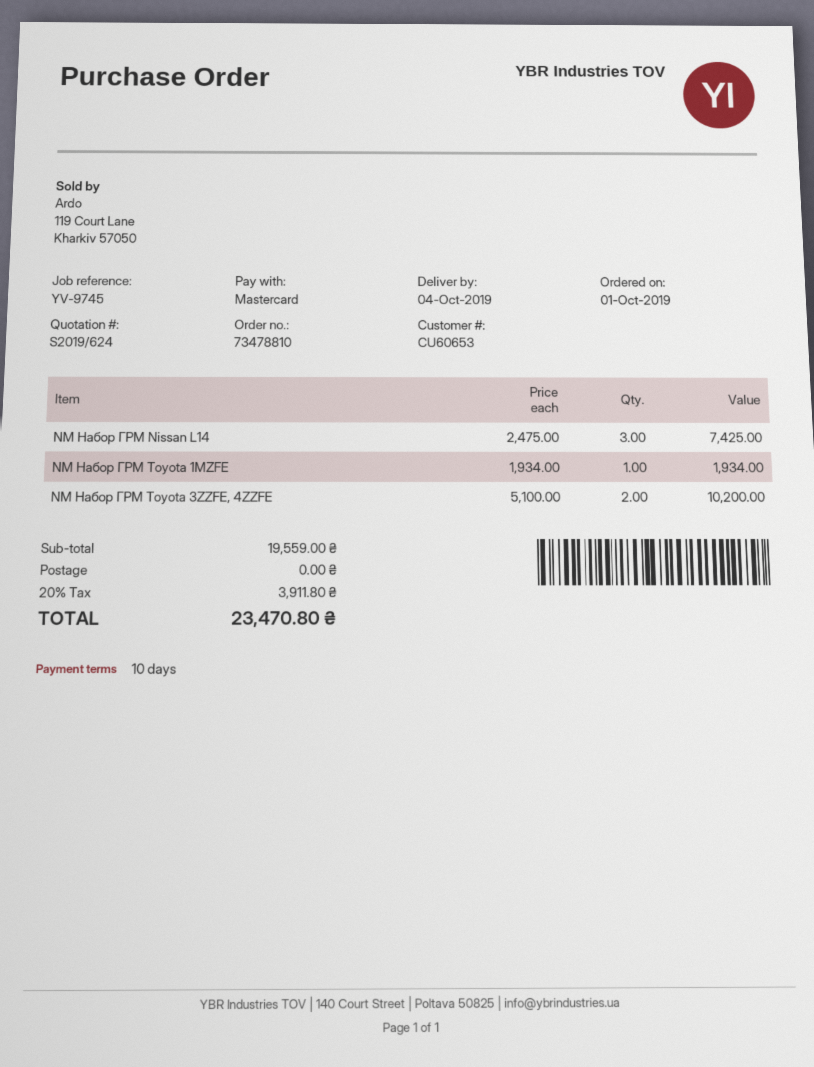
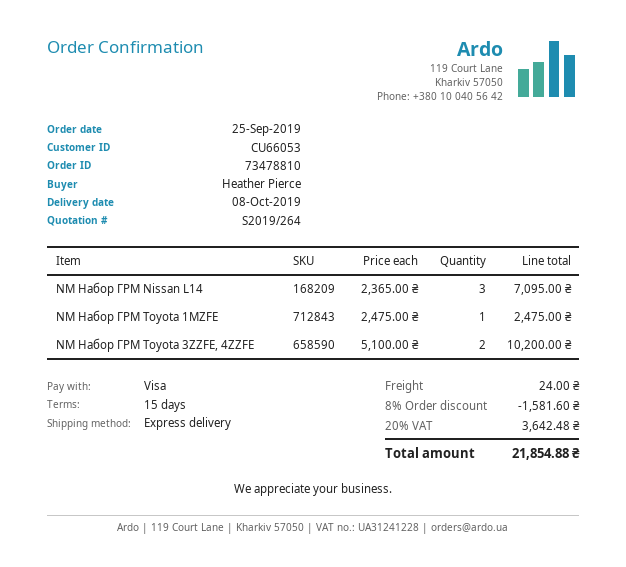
quote number: S2019/624 -> S2019/264
order date: 2019-10-01 -> 2019-09-25
delivery date: 2019-10-04 -> 2019-10-08
payment terms: 10 days -> 15 days
customer number: CU60653 -> CU66053
payment method: Mastercard -> Visa
NM Набор ГРМ Nissan L14: 3 x 2475.00 = 7425.00 -> 3 x 2365.00 = 7095.00
NM Набор ГРМ Toyota 1MZFE: 1 x 1934.00 = 1934.00 -> 1 x 2475.00 = 2475.00
discount: none -> 8% = 1581.60
shipping: 0.00 -> 24.00
tax: 20% = 3911.80 -> 20% = 3642.48
total: 23470.80 -> 21854.88

